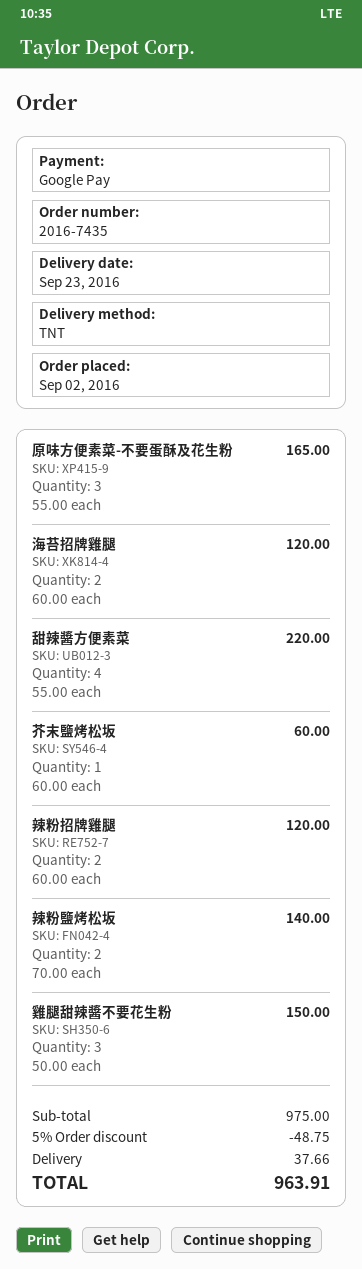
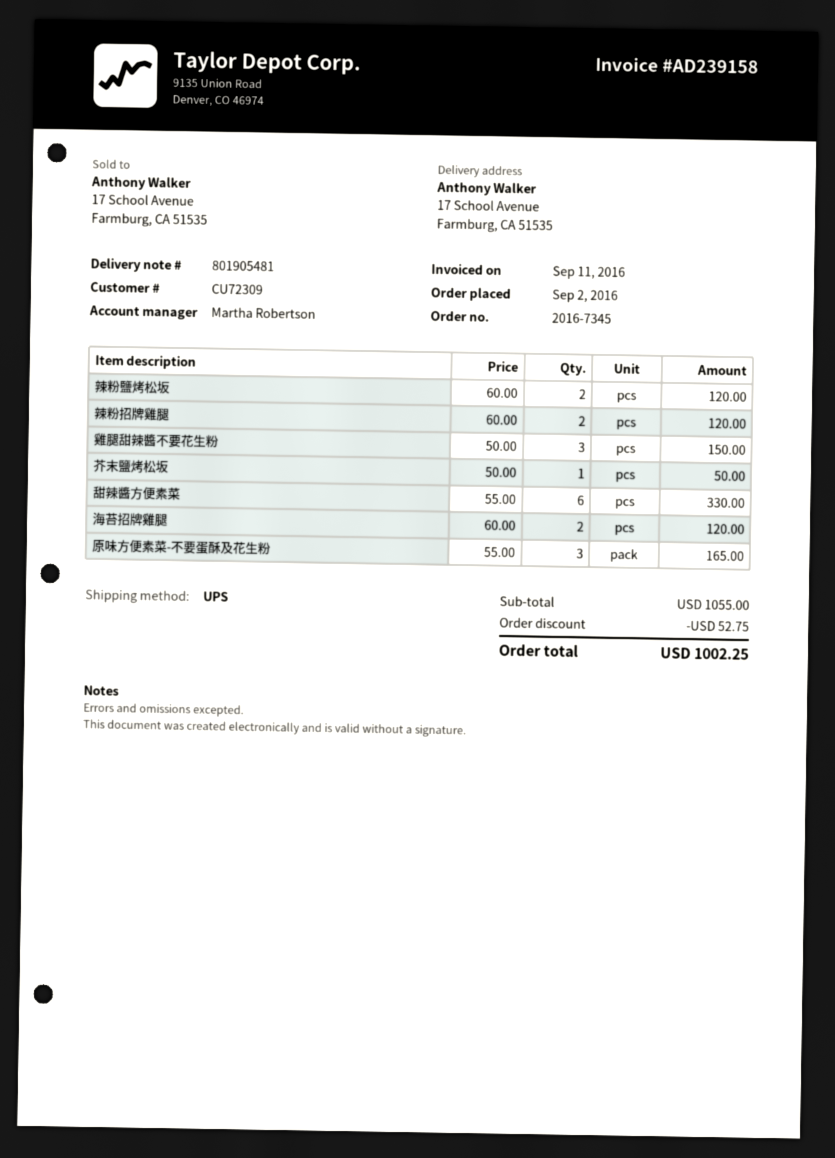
order number: 2016-7435 -> 2016-7345
shipping method: TNT -> UPS
甜辣醬方便素菜: 4 x 55.00 = 220.00 -> 6 x 55.00 = 330.00
芥末鹽烤松坂: 1 x 60.00 = 60.00 -> 1 x 50.00 = 50.00
辣粉鹽烤松坂: 2 x 70.00 = 140.00 -> 2 x 60.00 = 120.00
subtotal: 975.00 -> 1055.00
discount: 48.75 -> 52.75
shipping: 37.66 -> none
total: 963.91 -> 1002.25

